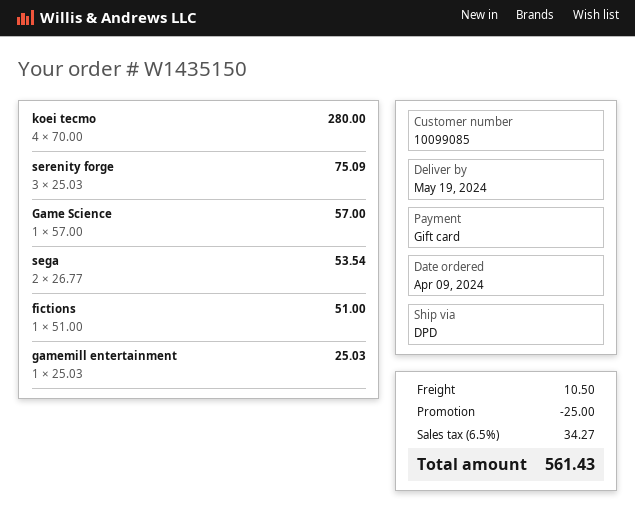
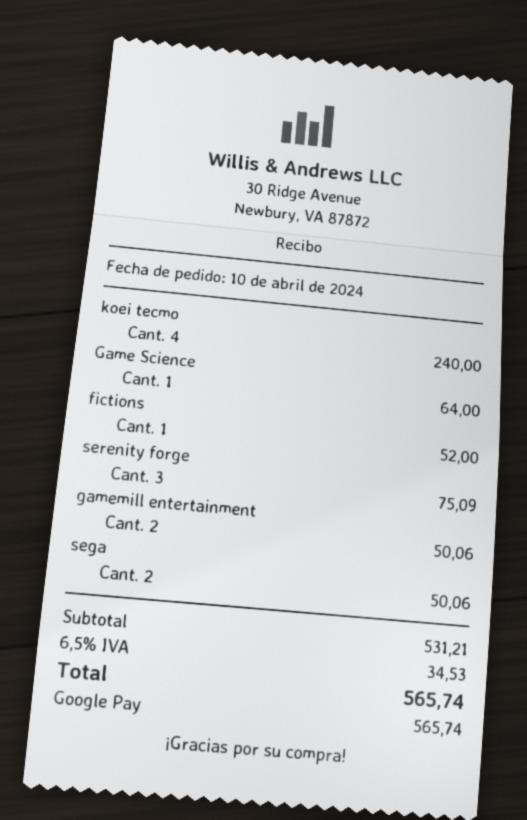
order date: 2024-04-09 -> 2024-04-10
payment method: gift card -> Google Pay
koei tecmo: 4 for 280.00 -> 4 for 240.00
Game Science: 1 for 57.00 -> 1 for 64.00
sega: 2 for 53.54 -> 2 for 50.06
fictions: 1 for 51.00 -> 1 for 52.00
gamemill entertainment: 1 for 25.03 -> 2 for 50.06
discount: 25.00 -> none
shipping: 10.50 -> none
tax: 6.5% = 34.27 -> 6.5% = 34.53
total: 561.43 -> 565.74

